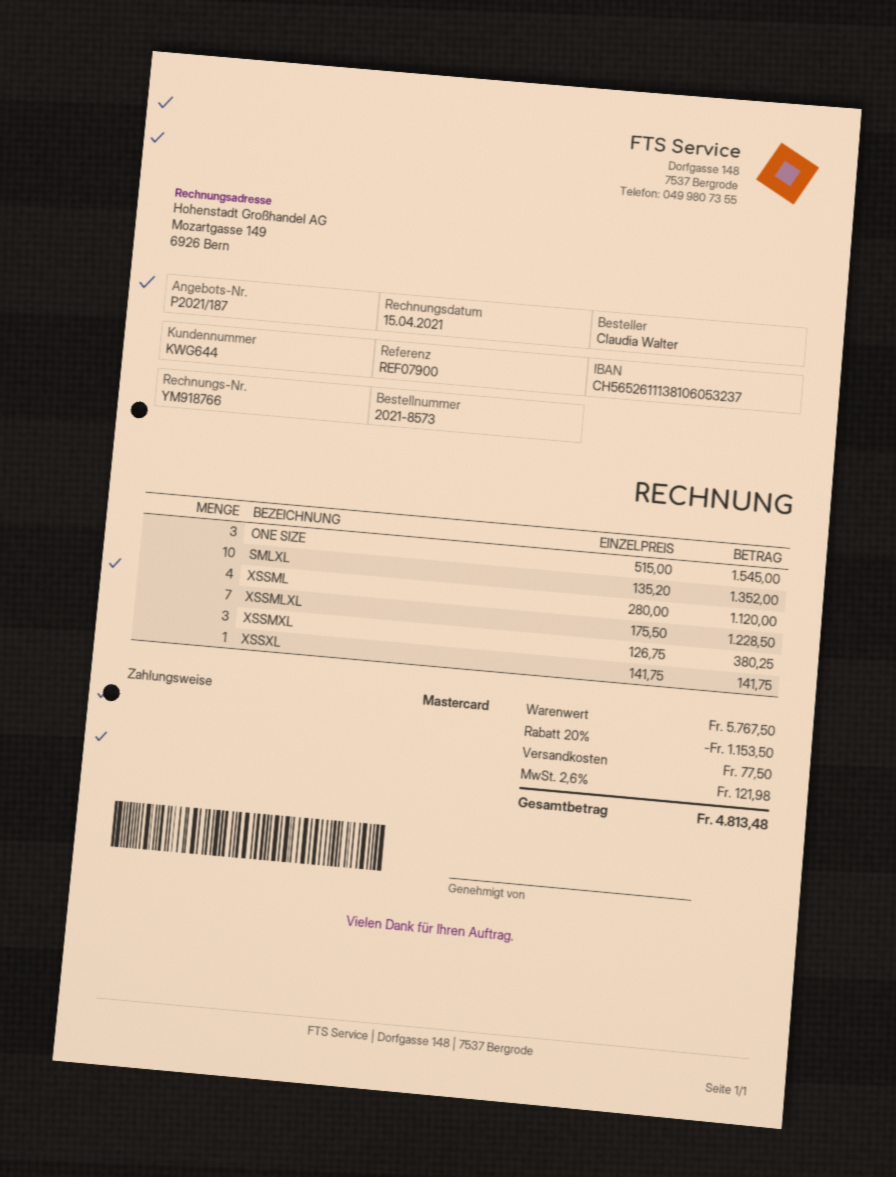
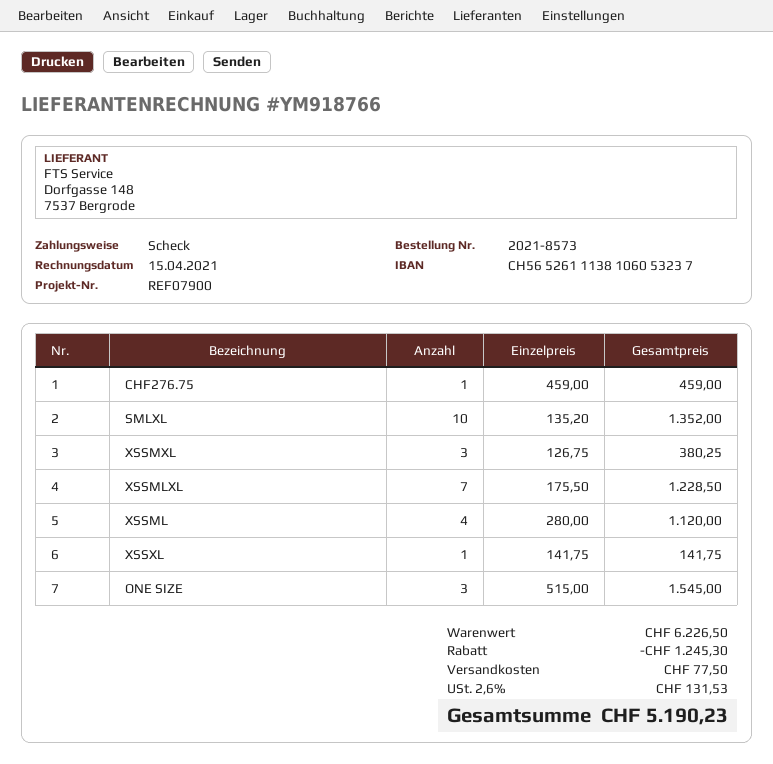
payment method: Mastercard -> cheque
CHF276.75: none -> 1 x 459.00 = 459.00
subtotal: 5767.50 -> 6226.50
discount: 1153.50 -> 1245.30
tax: 2.6% = 121.98 -> 2.6% = 131.53
total: 4813.48 -> 5190.23

